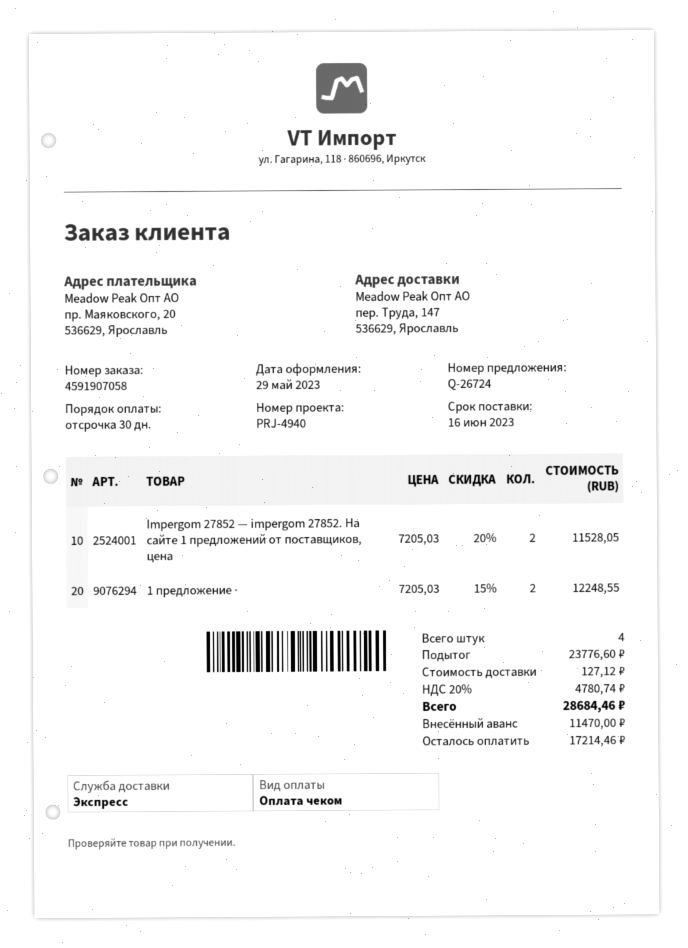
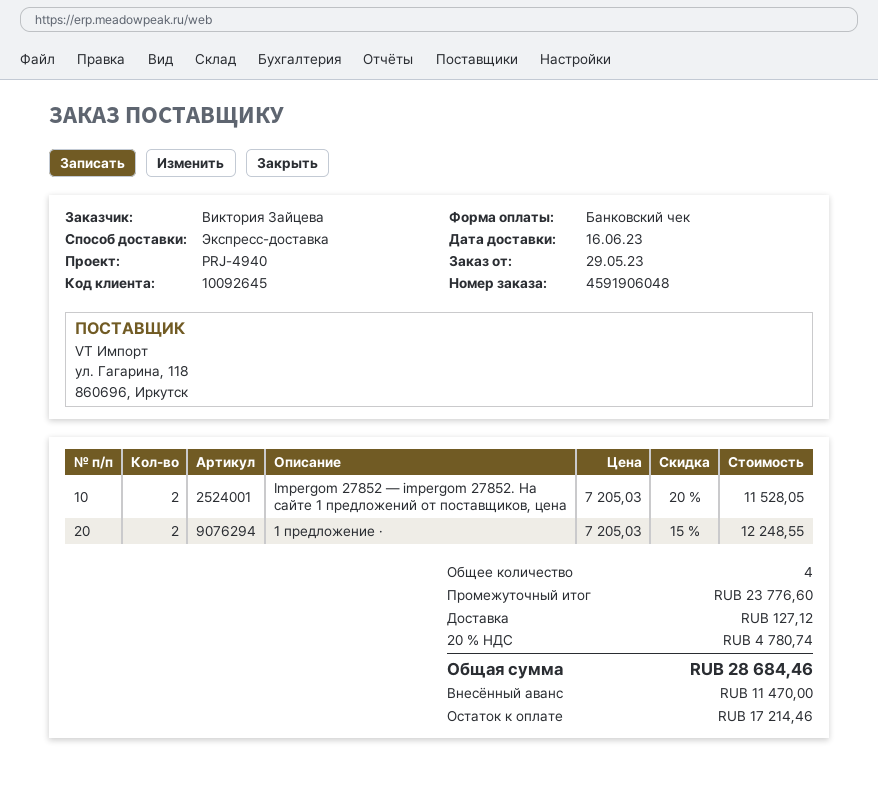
order number: 4591907058 -> 4591906048

